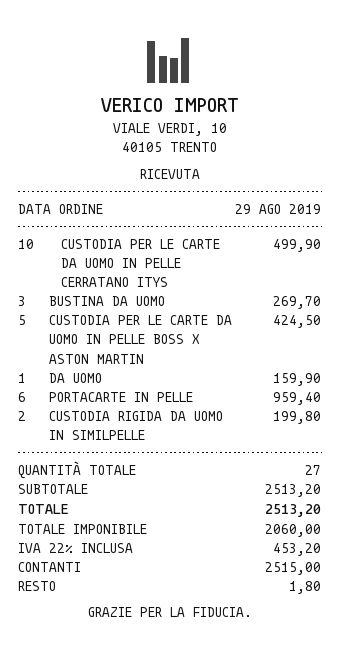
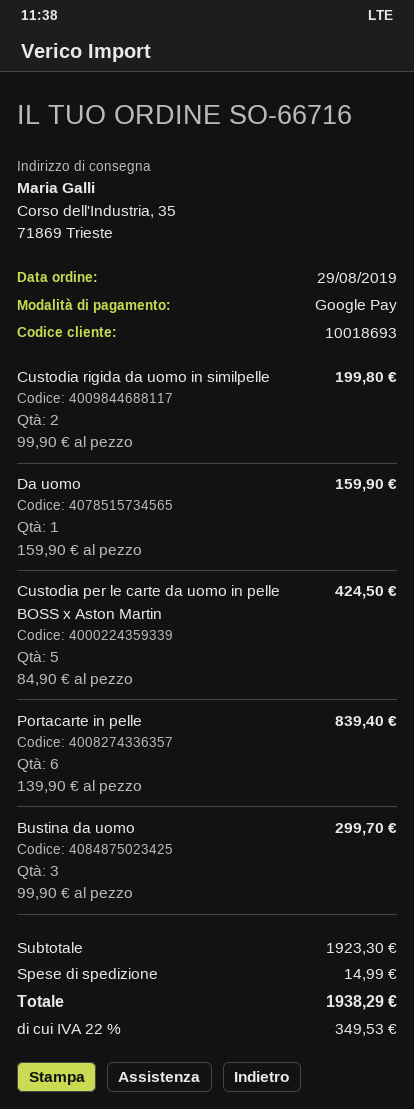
payment method: cash -> Google Pay
CUSTODIA PER LE CARTE DA UOMO IN PELLE CERRATANO ITYS: 10 for 499.90 -> none
BUSTINA DA UOMO: 3 for 269.70 -> 3 for 299.70
PORTACARTE IN PELLE: 6 for 959.40 -> 6 for 839.40
subtotal: 2513.20 -> 1923.30
shipping: none -> 14.99
tax: 22% = 453.20 -> 22% = 349.53
total: 2513.20 -> 1938.29

